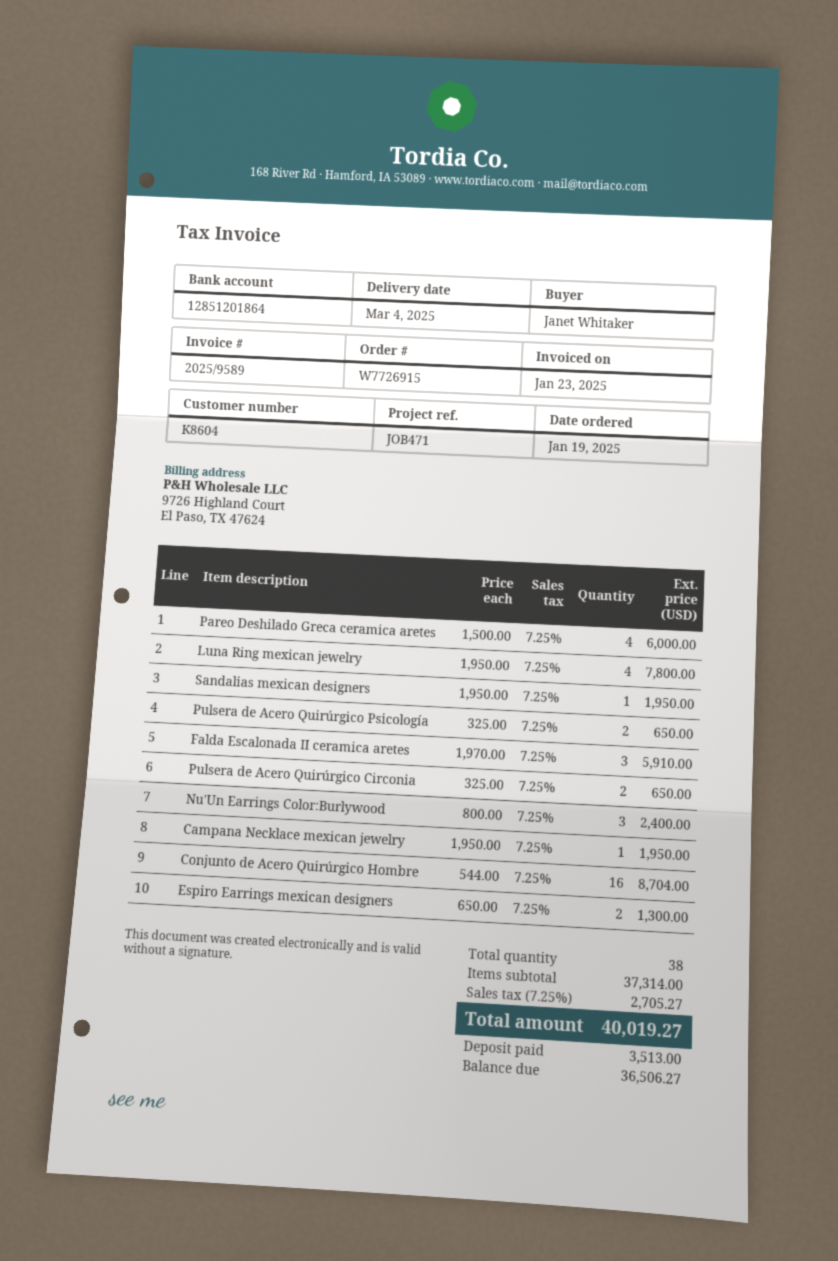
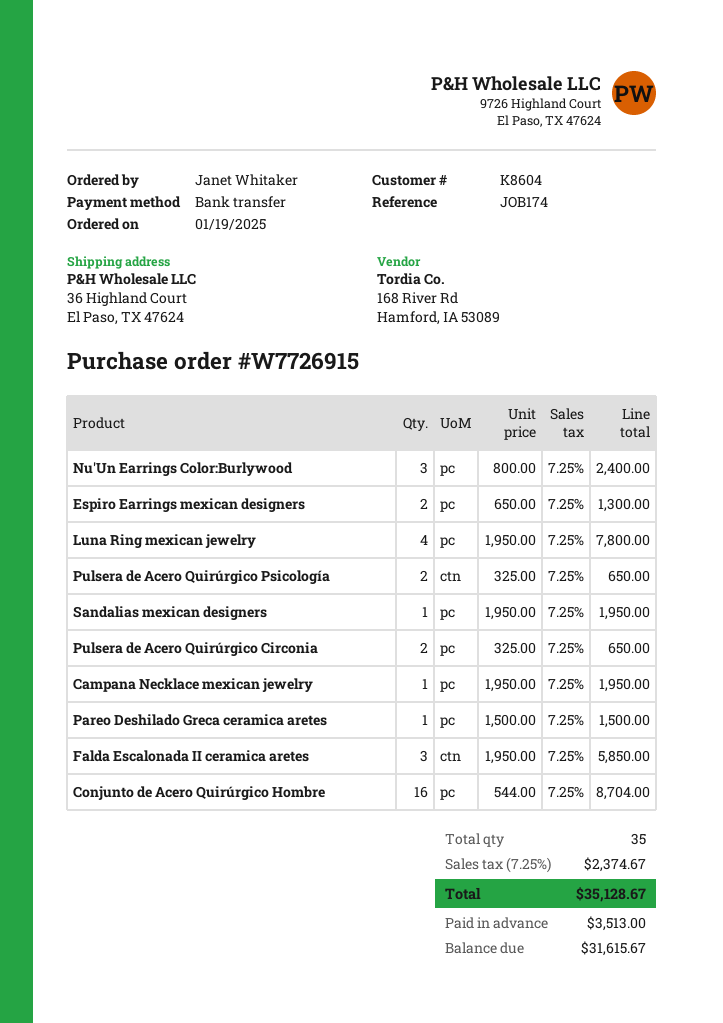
reference: JOB471 -> JOB174
Pareo Deshilado Greca ceramica aretes: 4 x 1500.00 = 6000.00 -> 1 x 1500.00 = 1500.00
Falda Escalonada II ceramica aretes: 3 x 1970.00 = 5910.00 -> 3 x 1950.00 = 5850.00
total quantity: 38 -> 35
tax: 7.25% = 2705.27 -> 7.25% = 2374.67
total: 40019.27 -> 35128.67
balance: 36506.27 -> 31615.67

